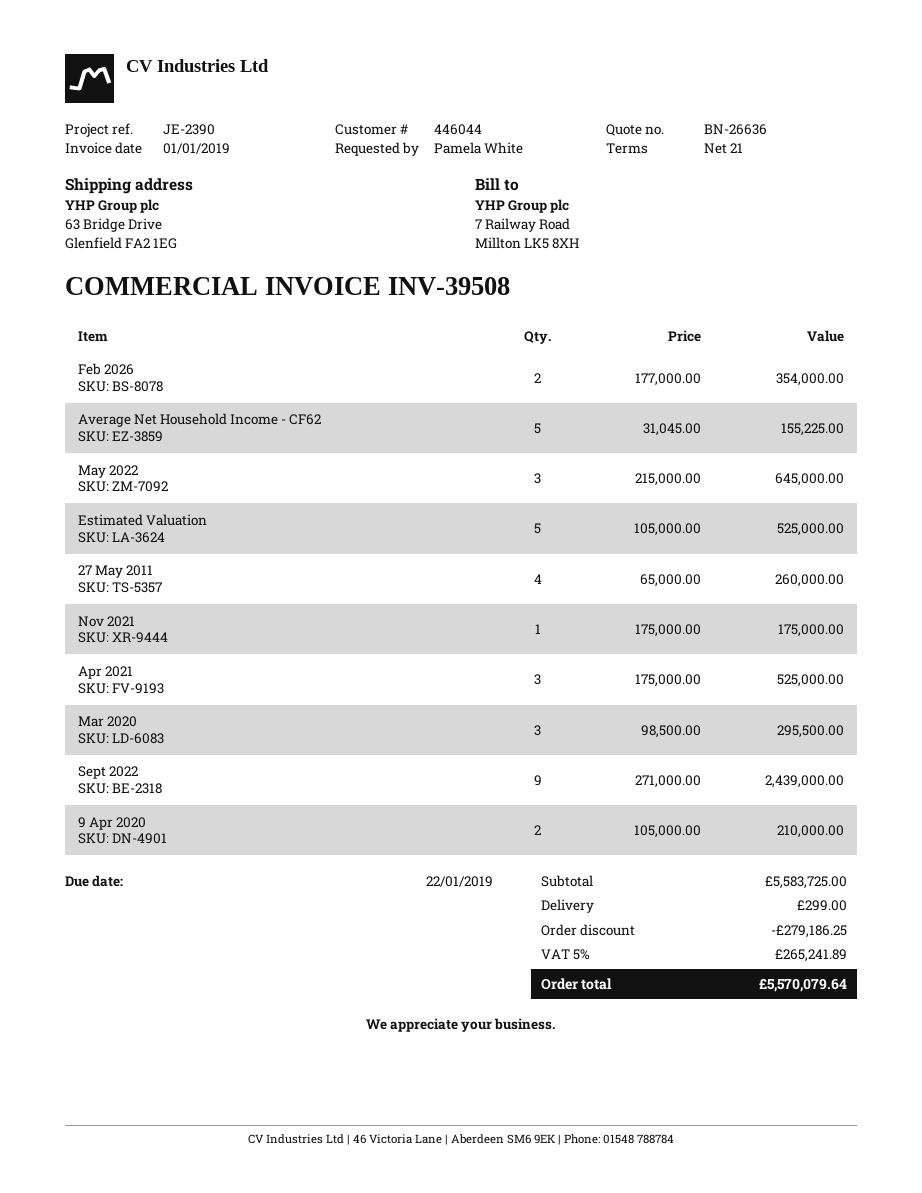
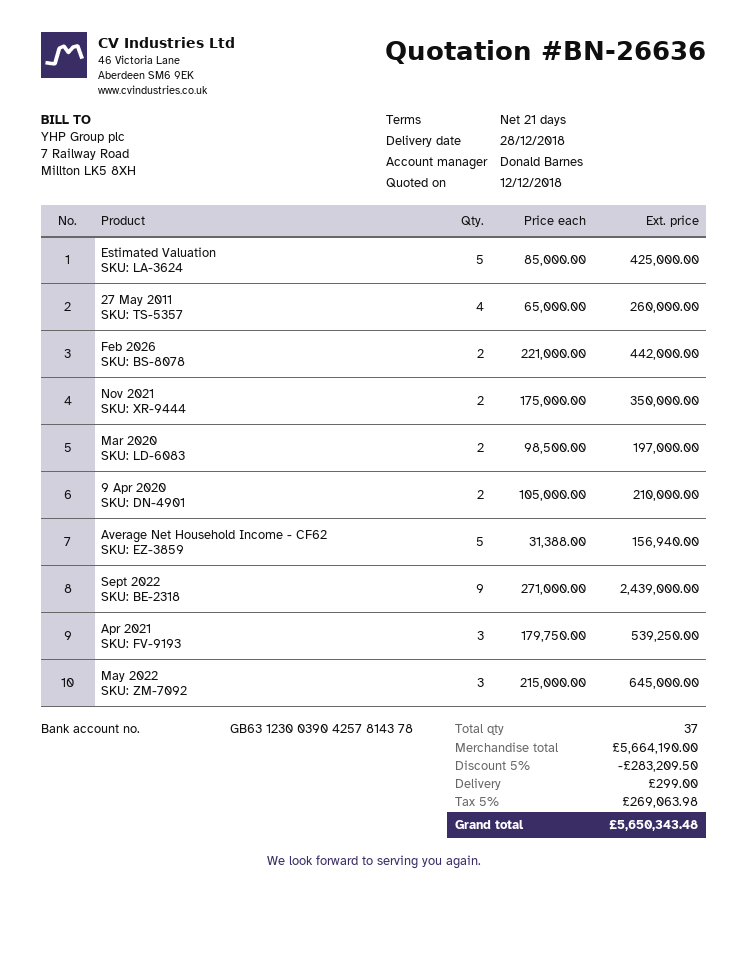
Feb 2026: 2 x 177000.00 = 354000.00 -> 2 x 221000.00 = 442000.00
Average Net Household Income - CF62: 5 x 31045.00 = 155225.00 -> 5 x 31388.00 = 156940.00
Estimated Valuation: 5 x 105000.00 = 525000.00 -> 5 x 85000.00 = 425000.00
Nov 2021: 1 x 175000.00 = 175000.00 -> 2 x 175000.00 = 350000.00
Apr 2021: 3 x 175000.00 = 525000.00 -> 3 x 179750.00 = 539250.00
Mar 2020: 3 x 98500.00 = 295500.00 -> 2 x 98500.00 = 197000.00
subtotal: 5583725.00 -> 5664190.00
discount: 279186.25 -> 283209.50
tax: 5% = 265241.89 -> 5% = 269063.98
total: 5570079.64 -> 5650343.48

